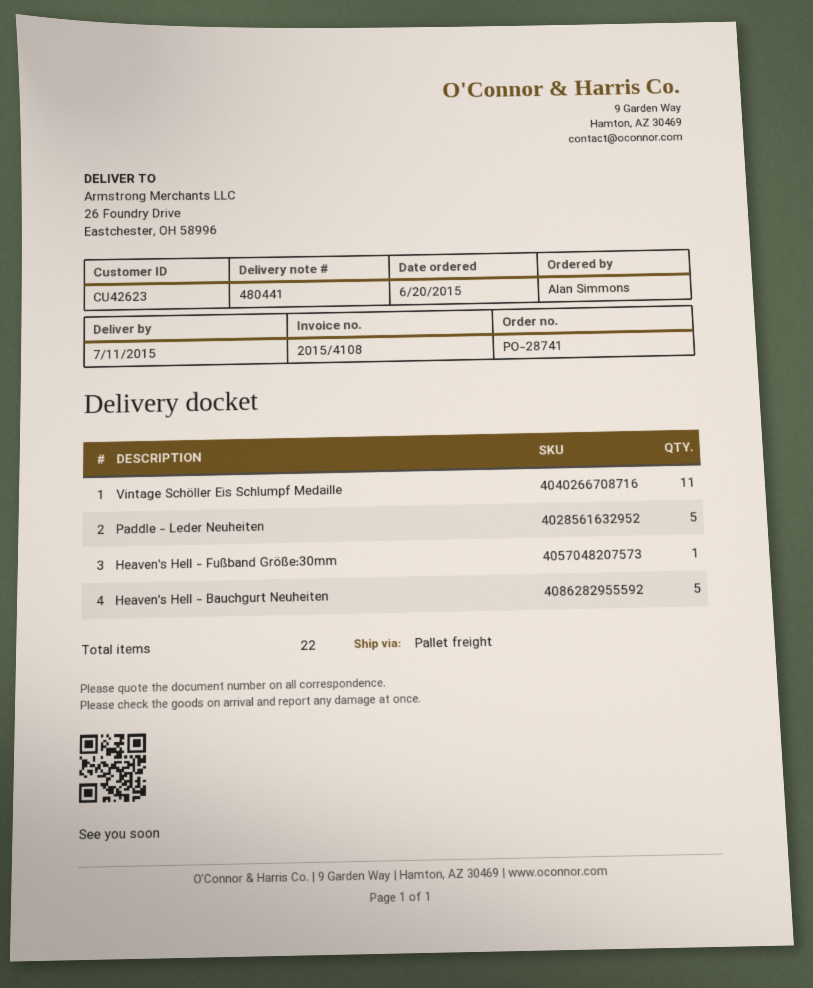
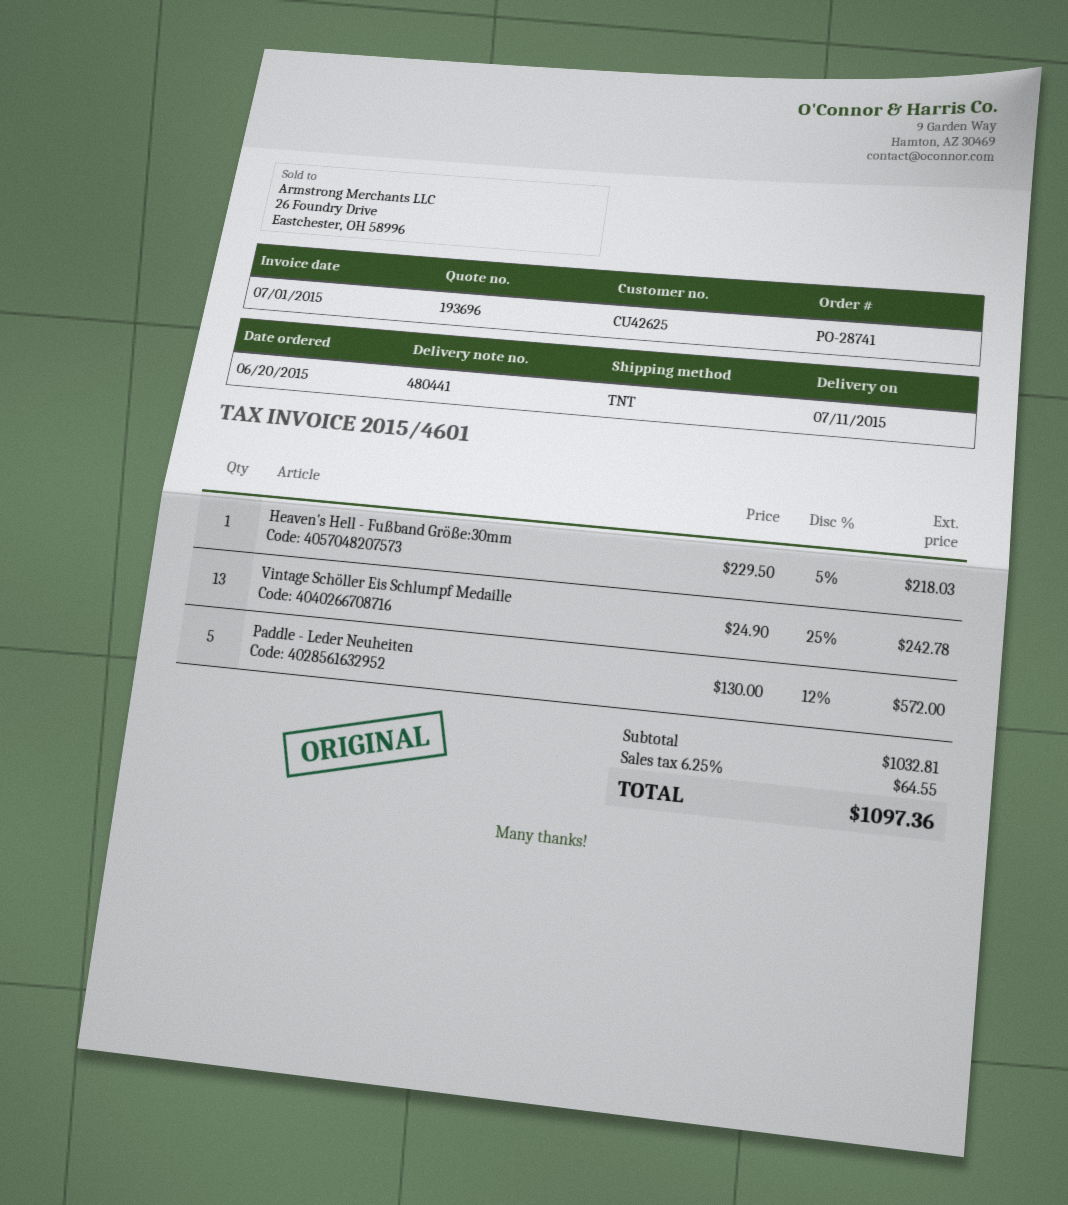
invoice number: 2015/4108 -> 2015/4601
customer number: CU42623 -> CU42625
shipping method: pallet freight -> TNT
Vintage Schöller Eis Schlumpf Medaille: 11 -> 13
Heaven's Hell - Bauchgurt Neuheiten: 5 -> none

